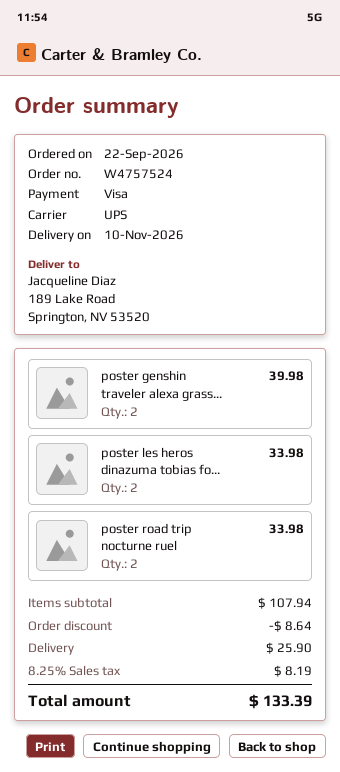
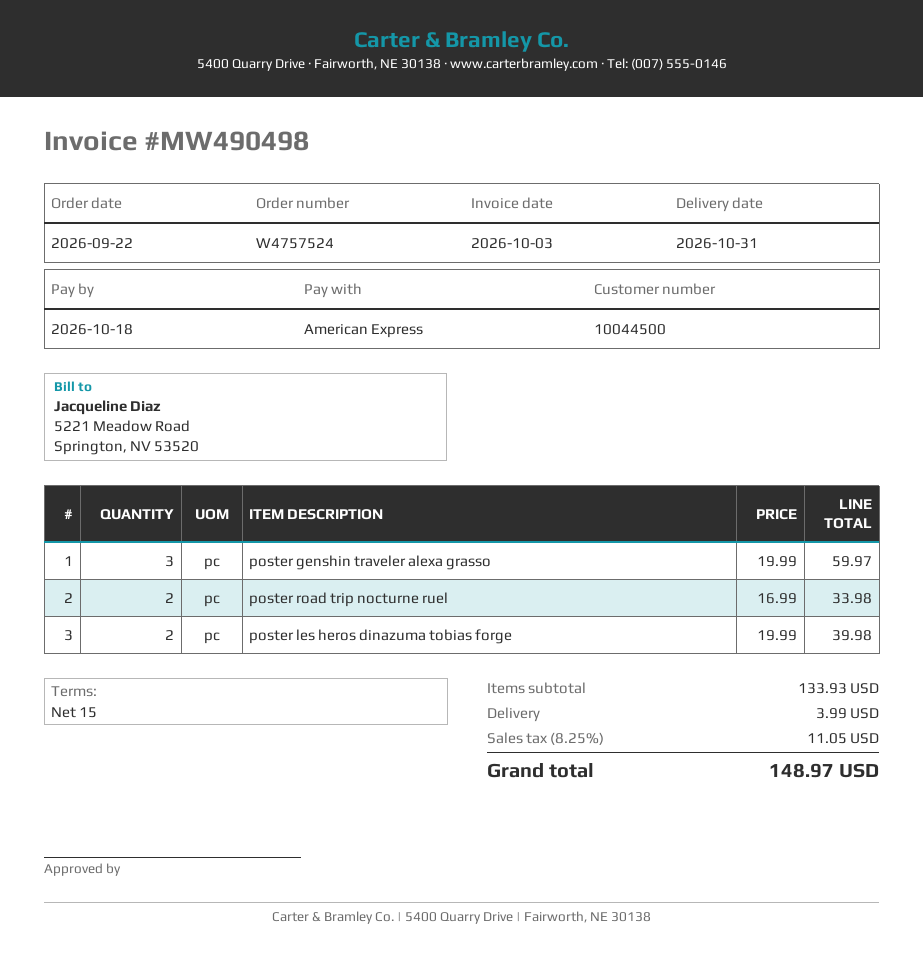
delivery date: 2026-11-10 -> 2026-10-31
payment method: Visa -> American Express
poster genshin traveler alexa grass...: 2 for 39.98 -> 3 for 59.97
poster les heros dinazuma tobias fo...: 2 for 33.98 -> 2 for 39.98
subtotal: 107.94 -> 133.93
discount: 8.64 -> none
shipping: 25.90 -> 3.99
tax: 8.25% = 8.19 -> 8.25% = 11.05
total: 133.39 -> 148.97

